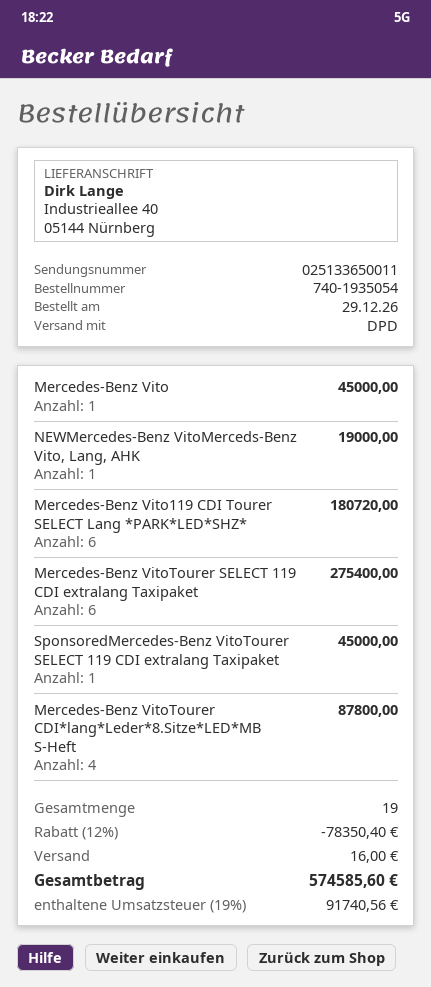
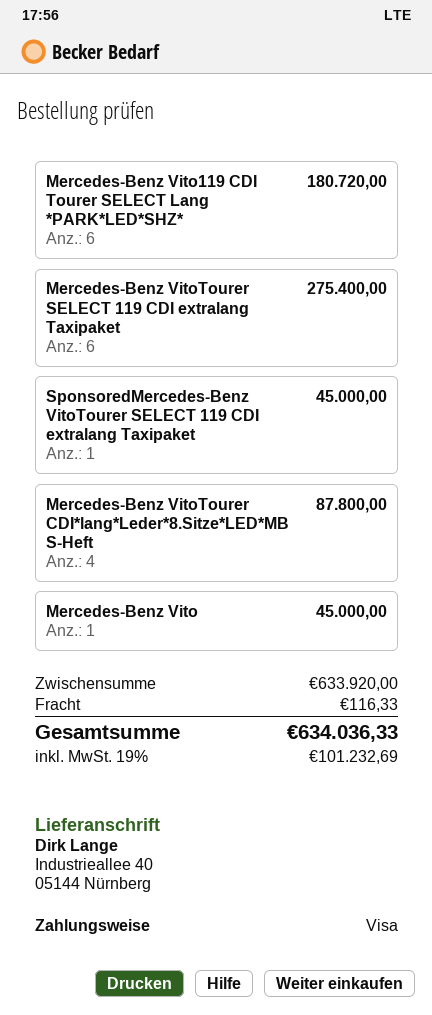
NEWMercedes-Benz VitoMerceds-Benz Vito, Lang, AHK: 1 for 19000.00 -> none
discount: 12% = 78350.40 -> none
shipping: 16.00 -> 116.33
tax: 19% = 91740.56 -> 19% = 101232.69
total: 574585.60 -> 634036.33

